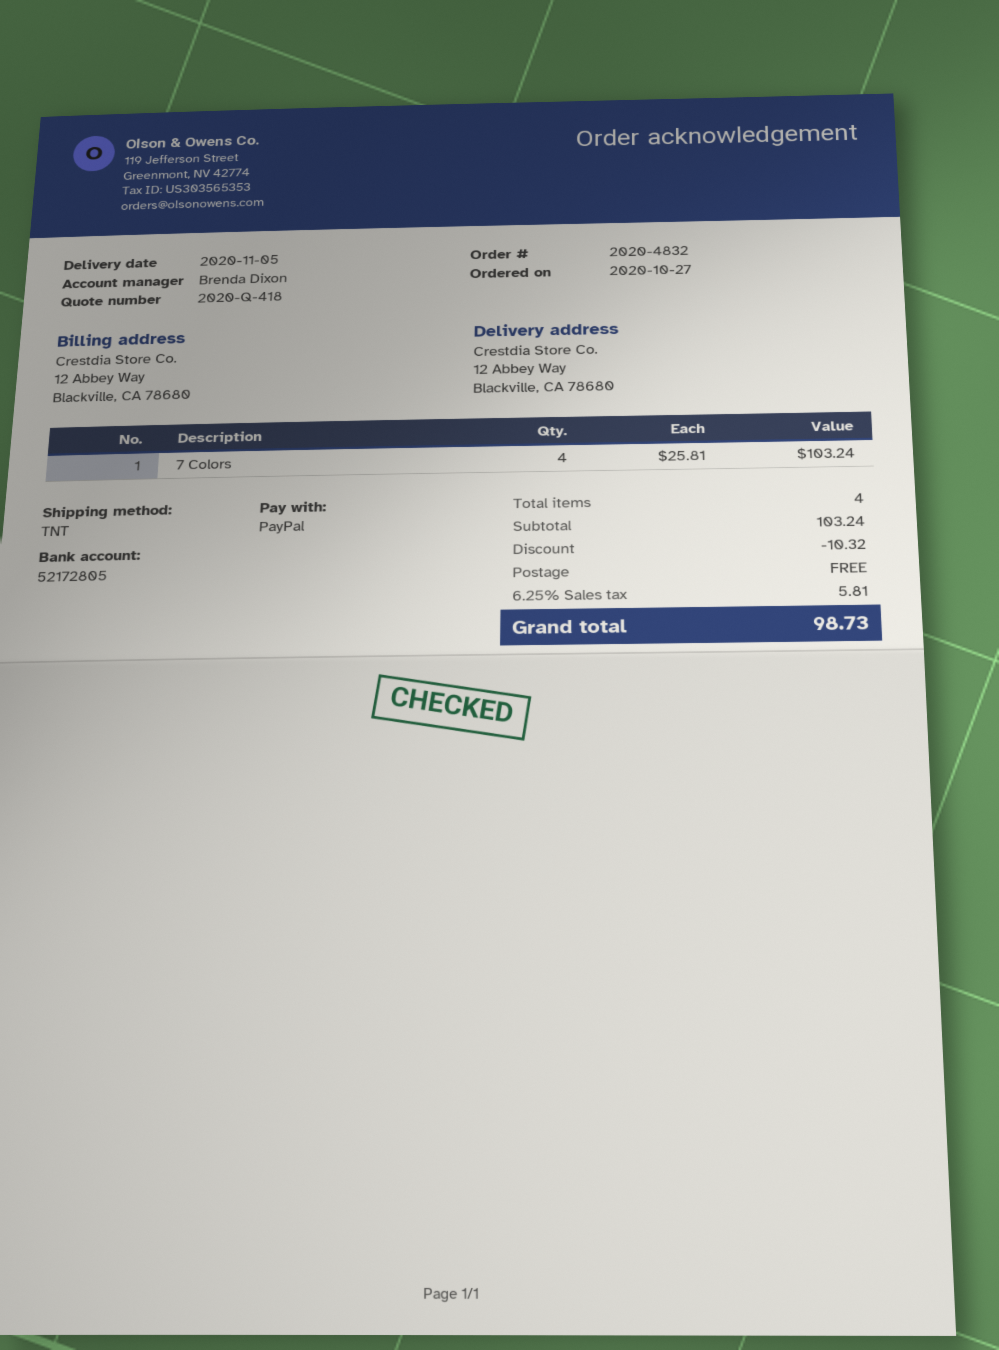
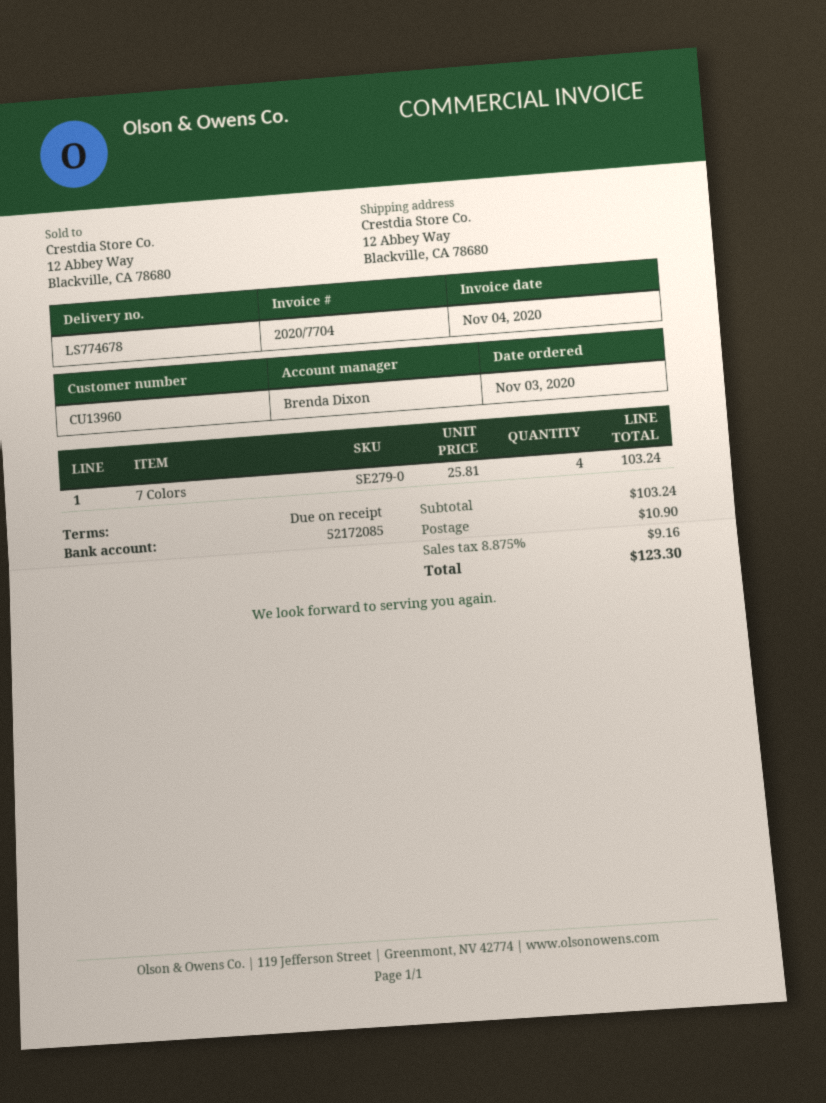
order date: 2020-10-27 -> 2020-11-03
bank account: 52172805 -> 52172085
discount: 10.32 -> none
shipping: 0.00 -> 10.90
tax: 6.25% = 5.81 -> 8.875% = 9.16
total: 98.73 -> 123.30

